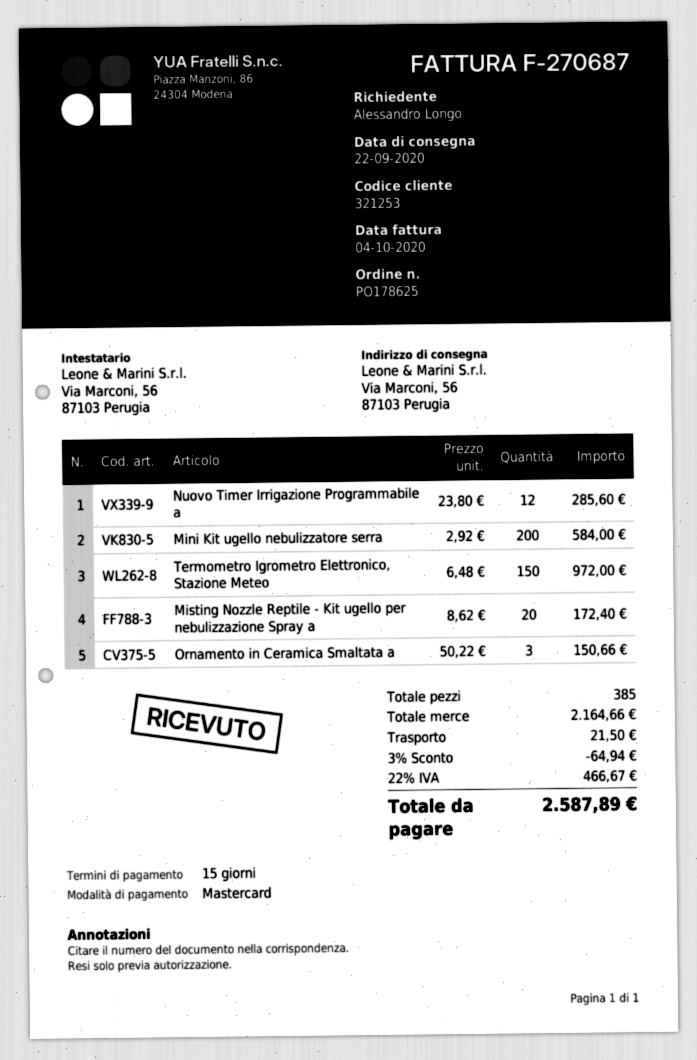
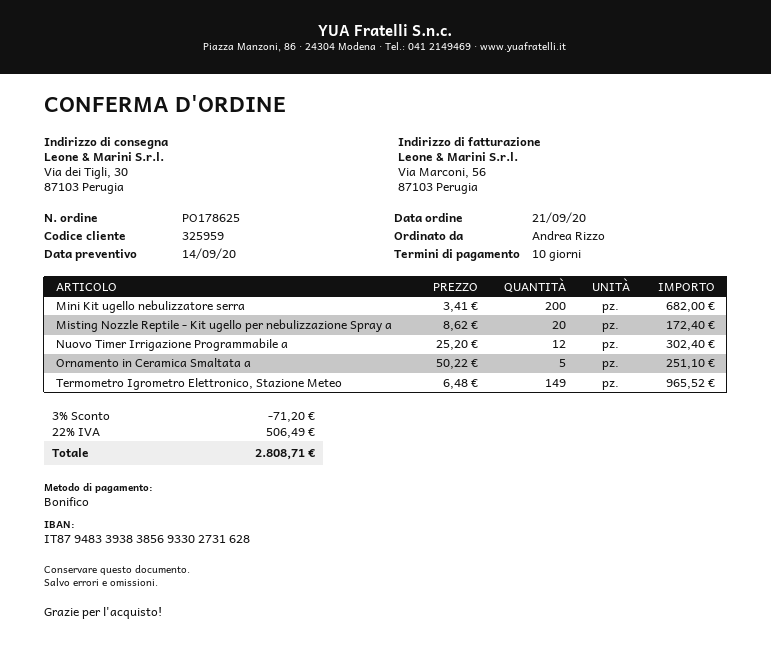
payment terms: 15 days -> 10 days
customer number: 321253 -> 325959
ordered by: Alessandro Longo -> Andrea Rizzo
payment method: Mastercard -> bank transfer
ship to: Via Marconi, 56, 87103 Perugia -> Via dei Tigli, 30, 87103 Perugia
Nuovo Timer Irrigazione Programmabile a: 12 x 23.80 = 285.60 -> 12 x 25.20 = 302.40
Mini Kit ugello nebulizzatore serra: 200 x 2.92 = 584.00 -> 200 x 3.41 = 682.00
Termometro Igrometro Elettronico, Stazione Meteo: 150 x 6.48 = 972.00 -> 149 x 6.48 = 965.52
Ornamento in Ceramica Smaltata a: 3 x 50.22 = 150.66 -> 5 x 50.22 = 251.10
discount: 3% = 64.94 -> 3% = 71.20
shipping: 21.50 -> none
tax: 22% = 466.67 -> 22% = 506.49
total: 2587.89 -> 2808.71

